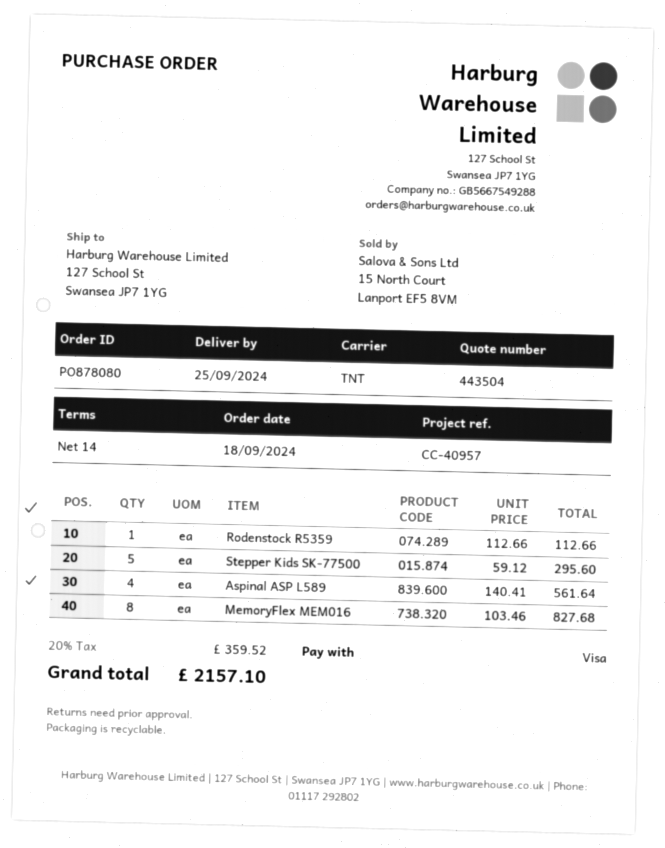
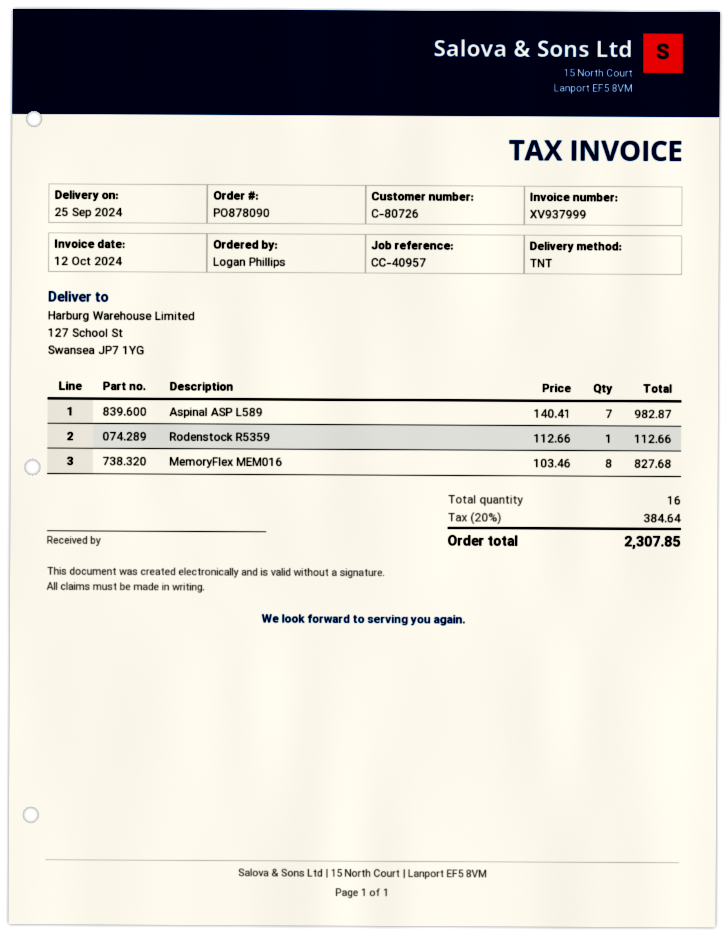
order number: PO878080 -> PO878090
Stepper Kids SK-77500: 5 x 59.12 = 295.60 -> none
Aspinal ASP L589: 4 x 140.41 = 561.64 -> 7 x 140.41 = 982.87
tax: 20% = 359.52 -> 20% = 384.64
total: 2157.10 -> 2307.85

